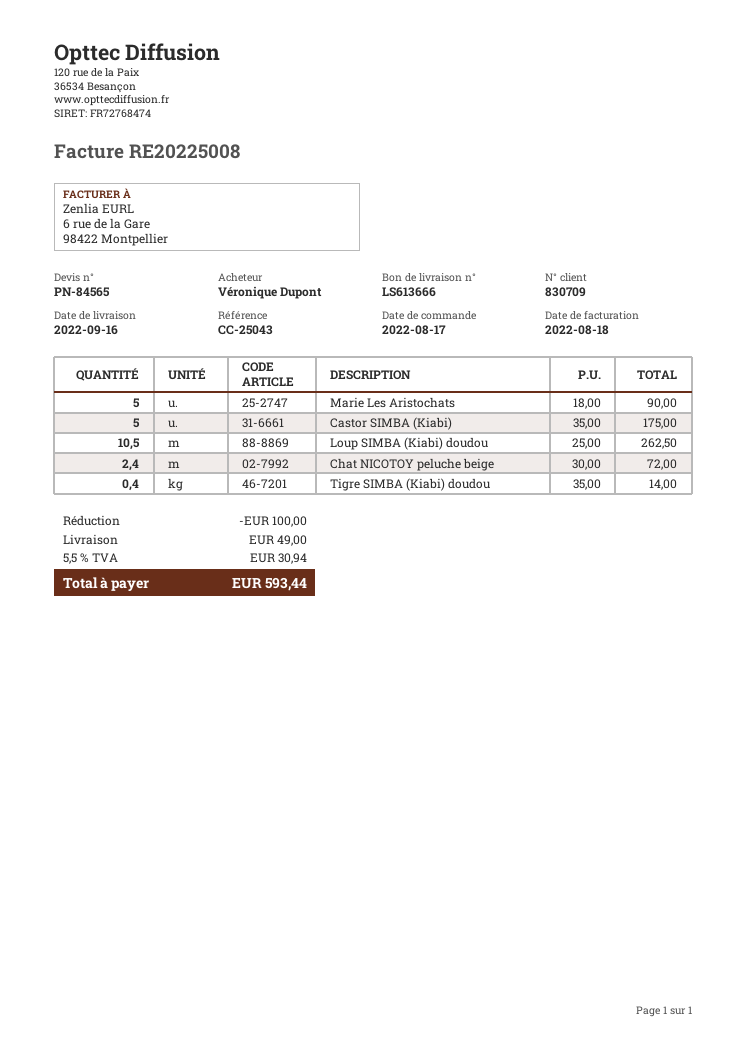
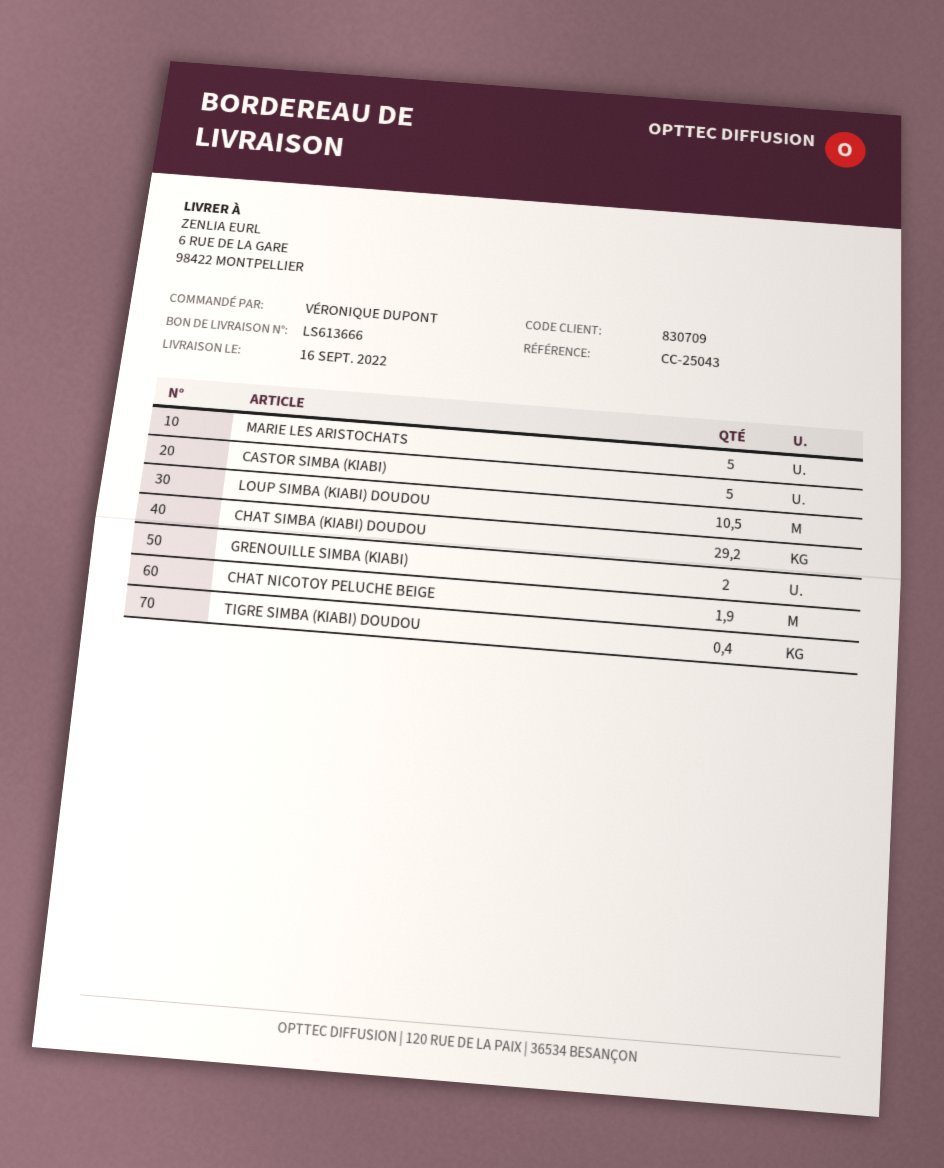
Chat NICOTOY peluche beige: 2.4 -> 1.9
CHAT SIMBA (KIABI) DOUDOU: none -> 29.2
GRENOUILLE SIMBA (KIABI): none -> 2

